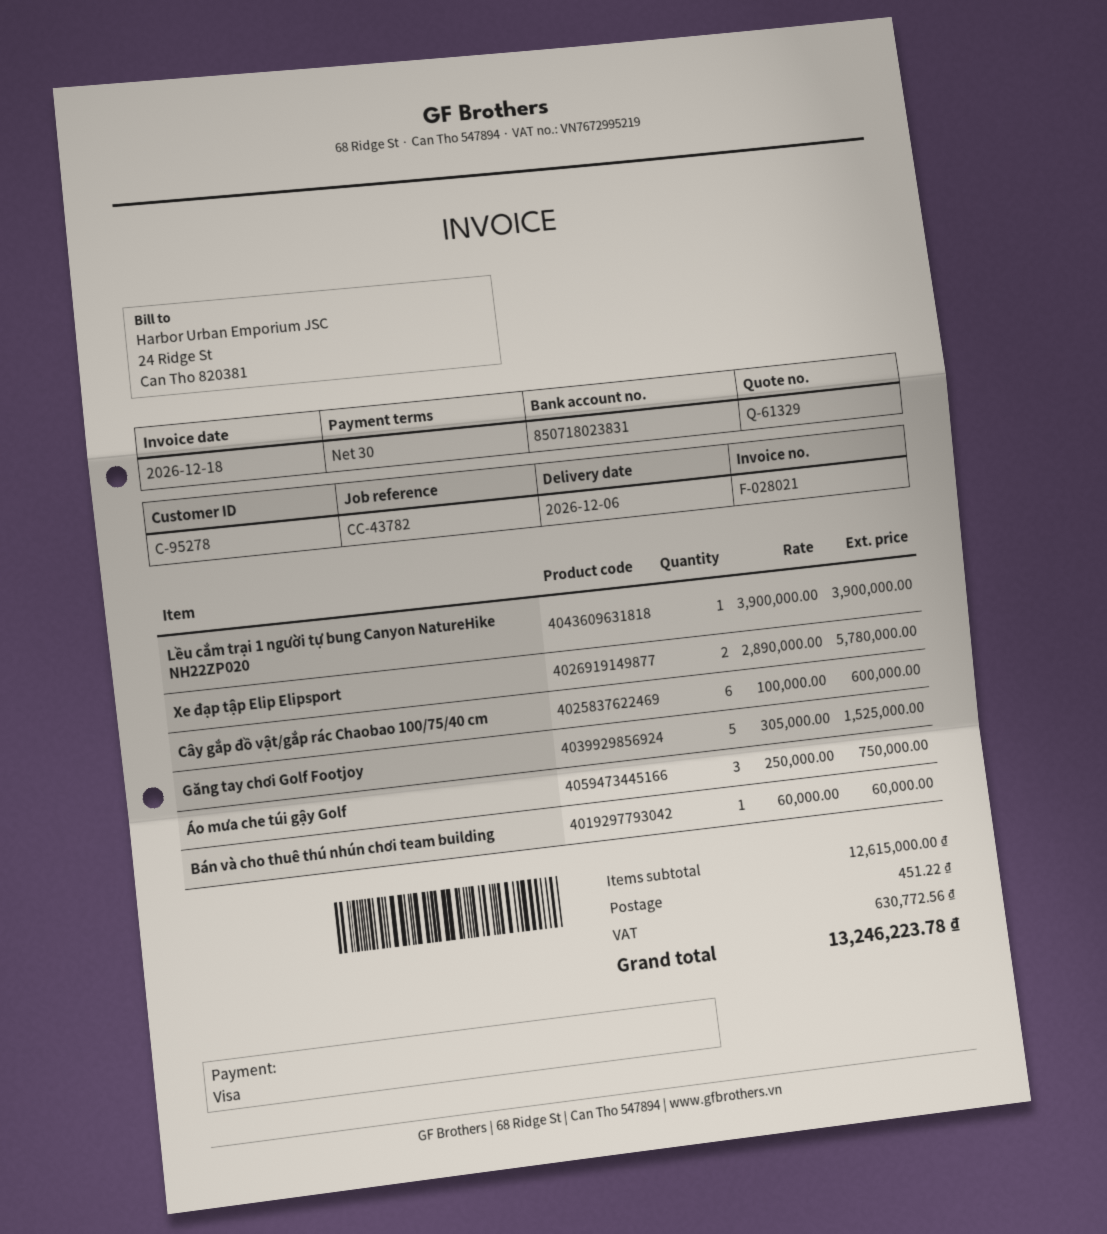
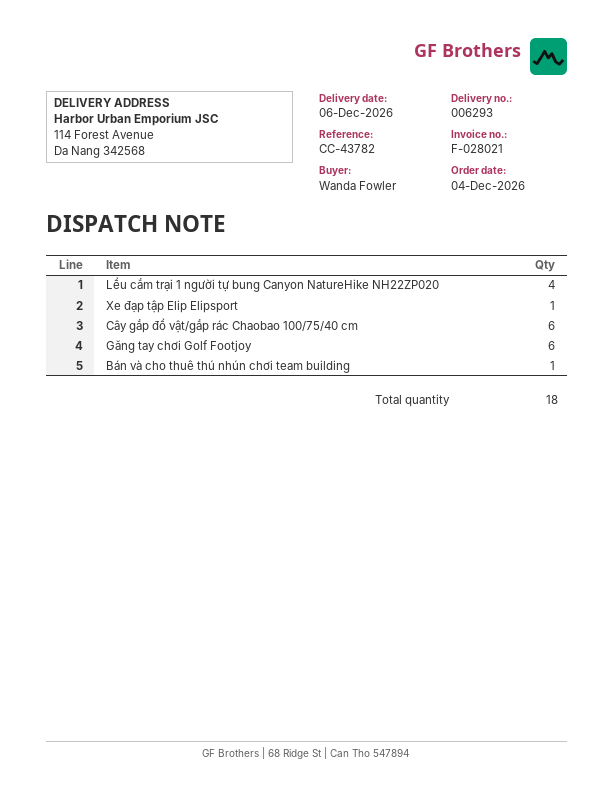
Lều cắm trại 1 người tự bung Canyon NatureHike NH22ZP020: 1 -> 4
Xe đạp tập Elip Elipsport: 2 -> 1
Găng tay chơi Golf Footjoy: 5 -> 6
Áo mưa che túi gậy Golf: 3 -> none

